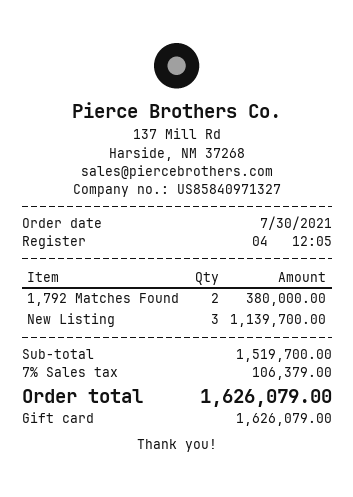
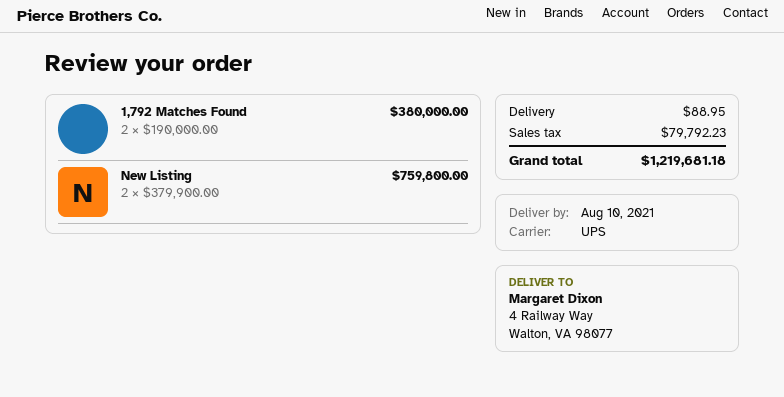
New Listing: 3 for 1139700.00 -> 2 for 759800.00
shipping: none -> 88.95
tax: 106379.00 -> 79792.23
total: 1626079.00 -> 1219681.18

